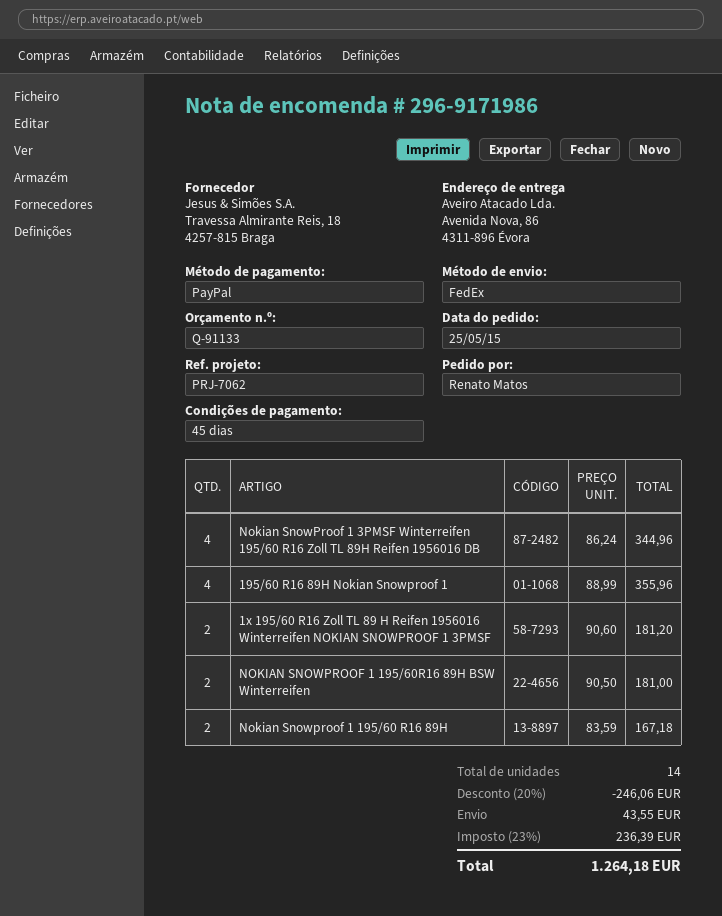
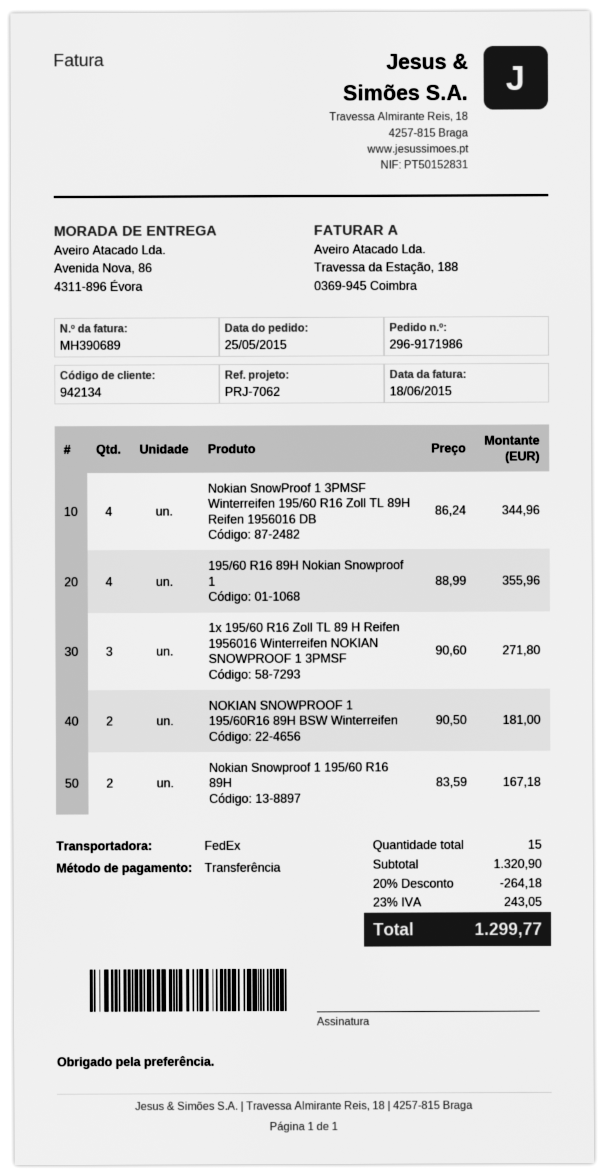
payment method: PayPal -> bank transfer
1x 195/60 R16 Zoll TL 89 H Reifen 1956016 Winterreifen NOKIAN SNOWPROOF 1 3PMSF: 2 x 90.60 = 181.20 -> 3 x 90.60 = 271.80
total quantity: 14 -> 15
discount: 20% = 246.06 -> 20% = 264.18
shipping: 43.55 -> none
tax: 23% = 236.39 -> 23% = 243.05
total: 1264.18 -> 1299.77

